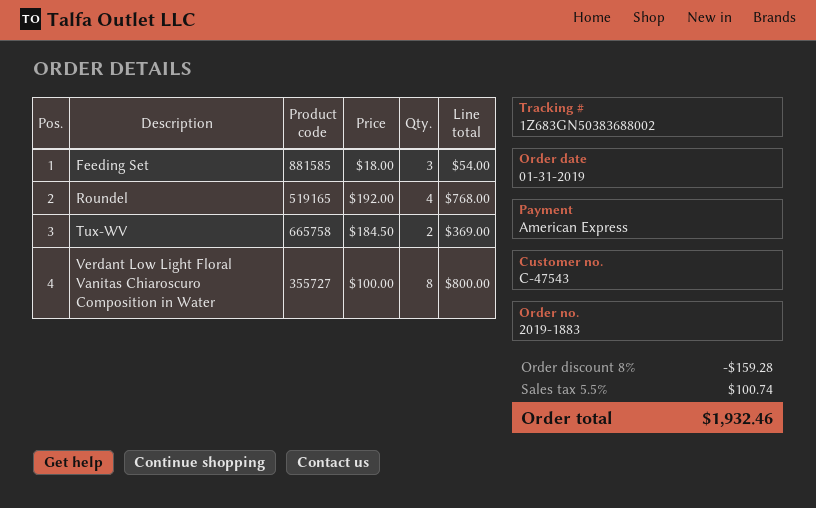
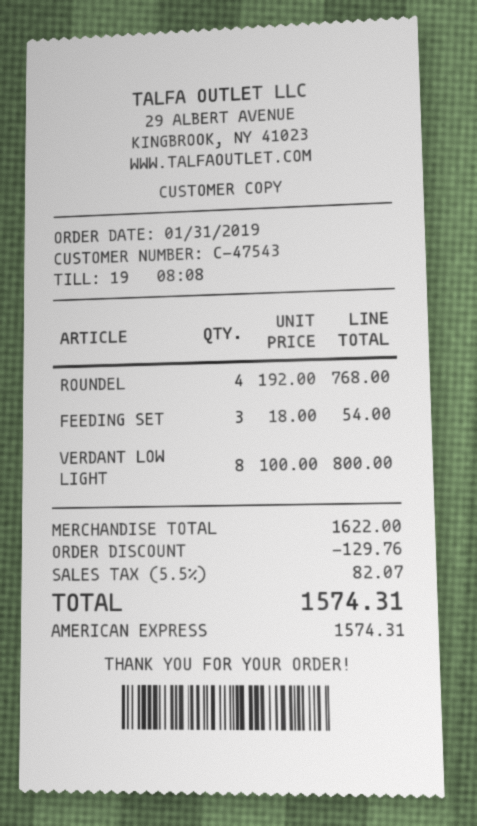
Tux-WV: 2 x 184.50 = 369.00 -> none
discount: 159.28 -> 129.76
tax: 5.5% = 100.74 -> 5.5% = 82.07
total: 1932.46 -> 1574.31

